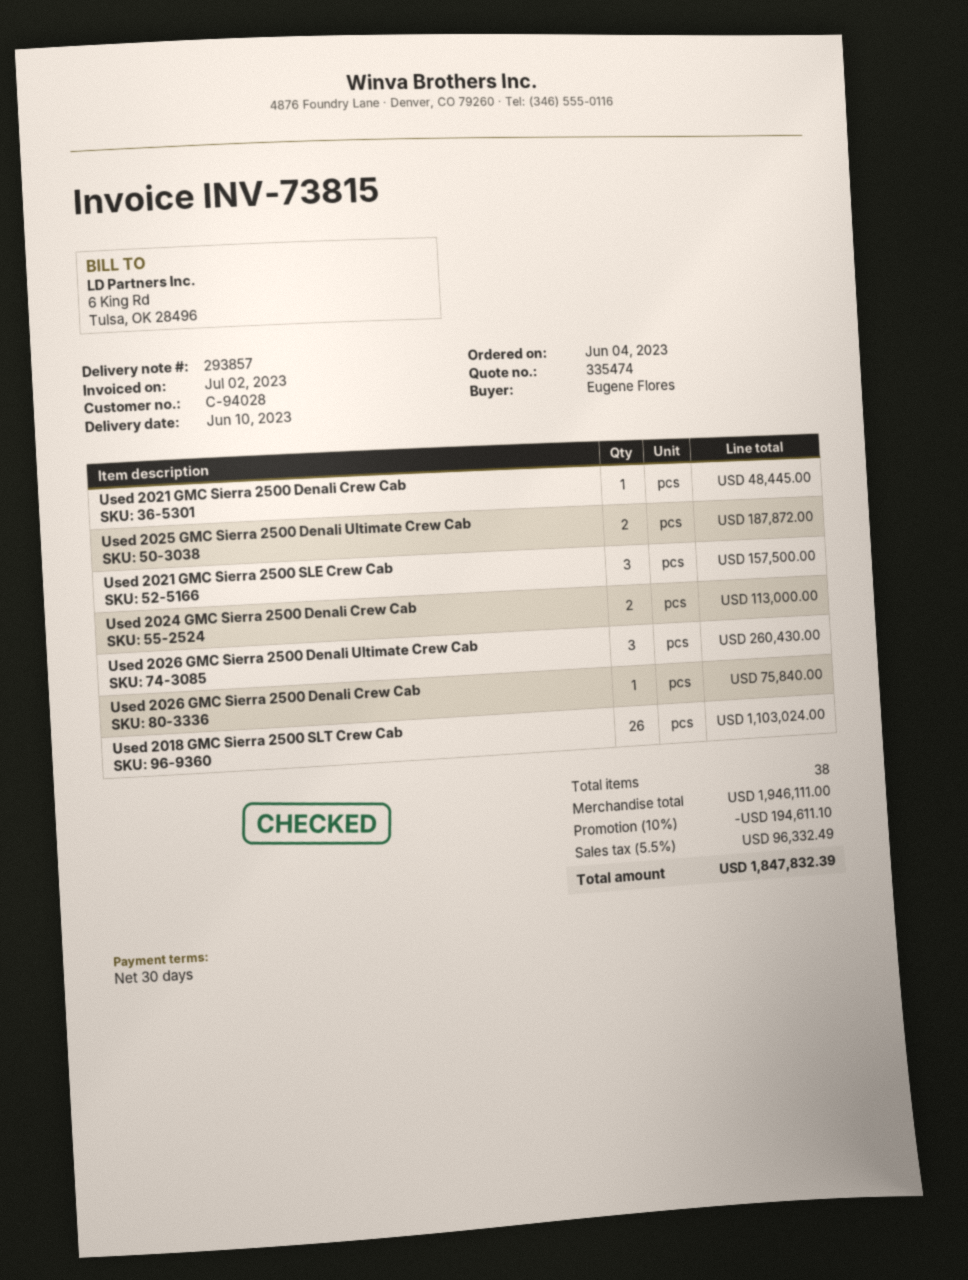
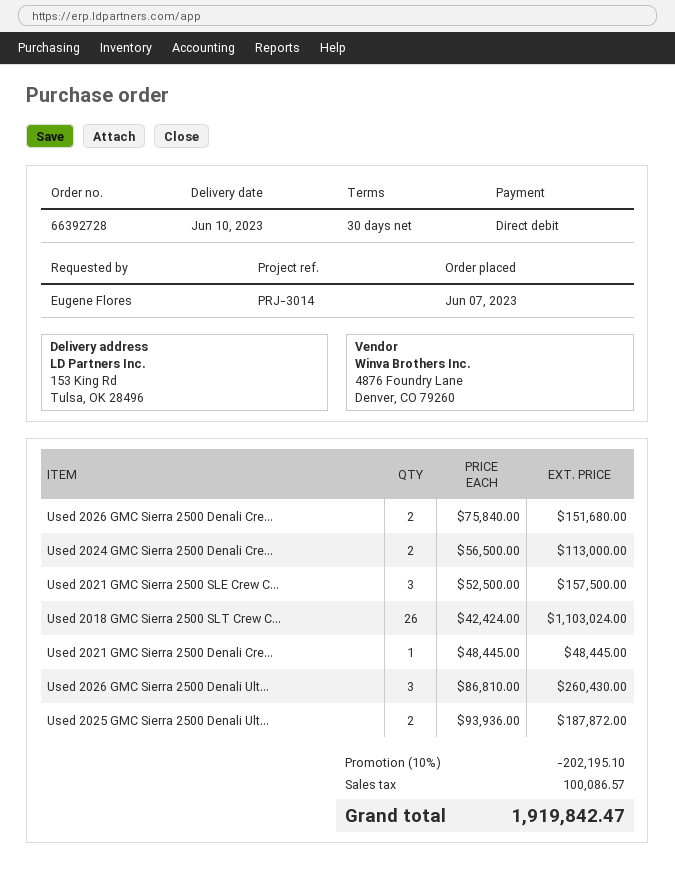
order date: 2023-06-04 -> 2023-06-07
Used 2026 GMC Sierra 2500 Denali Crew Cab: 1 for 75840.00 -> 2 for 151680.00
discount: 10% = 194611.10 -> 10% = 202195.10
tax: 96332.49 -> 100086.57
total: 1847832.39 -> 1919842.47

